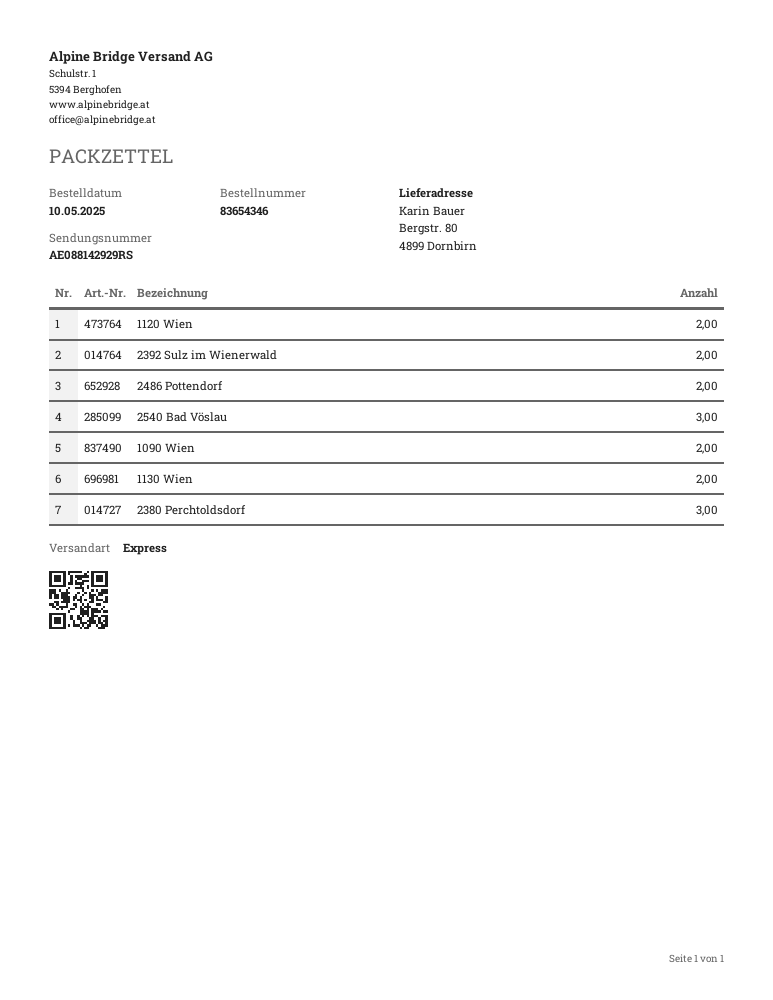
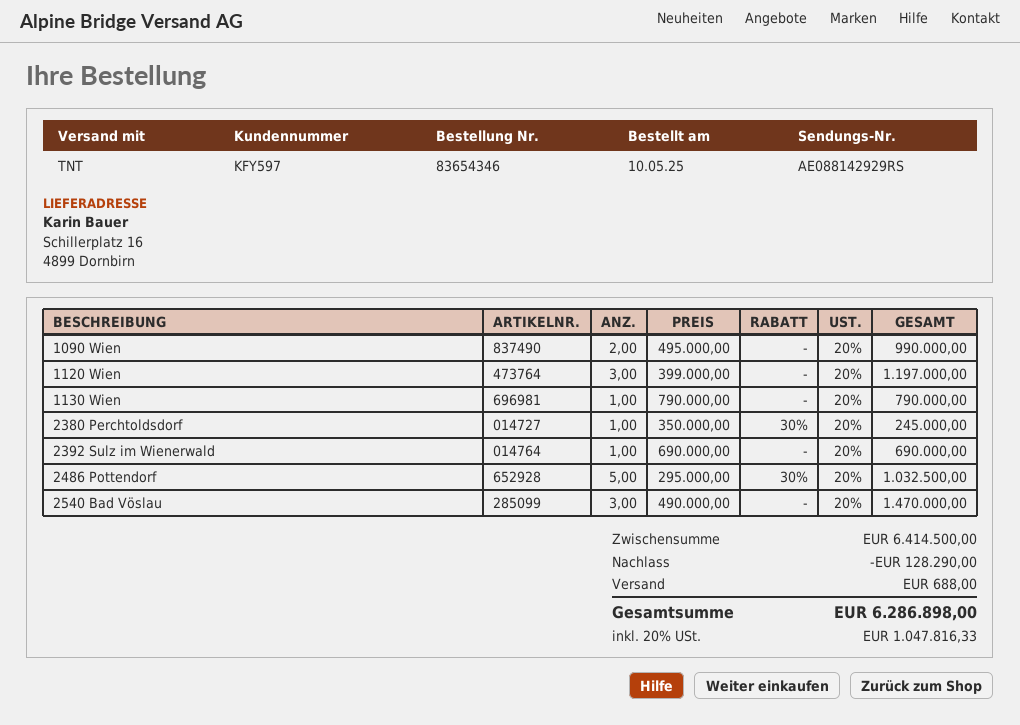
shipping method: express -> TNT
ship to: Bergstr. 80, 4899 Dornbirn -> Schillerplatz 16, 4899 Dornbirn
1120 Wien: 2 -> 3
2392 Sulz im Wienerwald: 2 -> 1
2486 Pottendorf: 2 -> 5
1130 Wien: 2 -> 1
2380 Perchtoldsdorf: 3 -> 1

